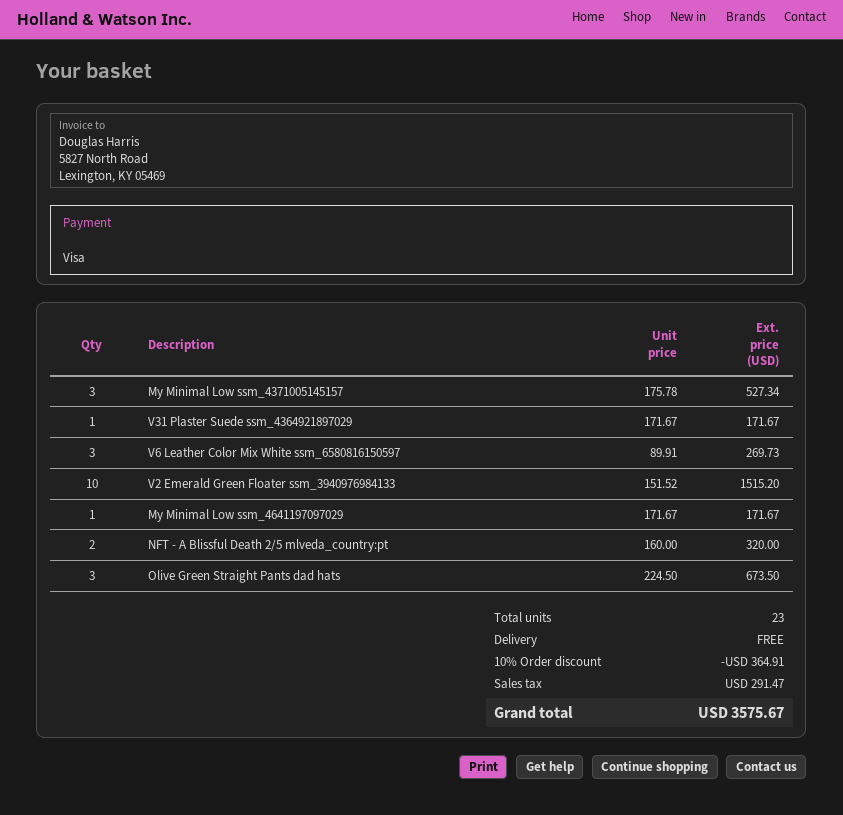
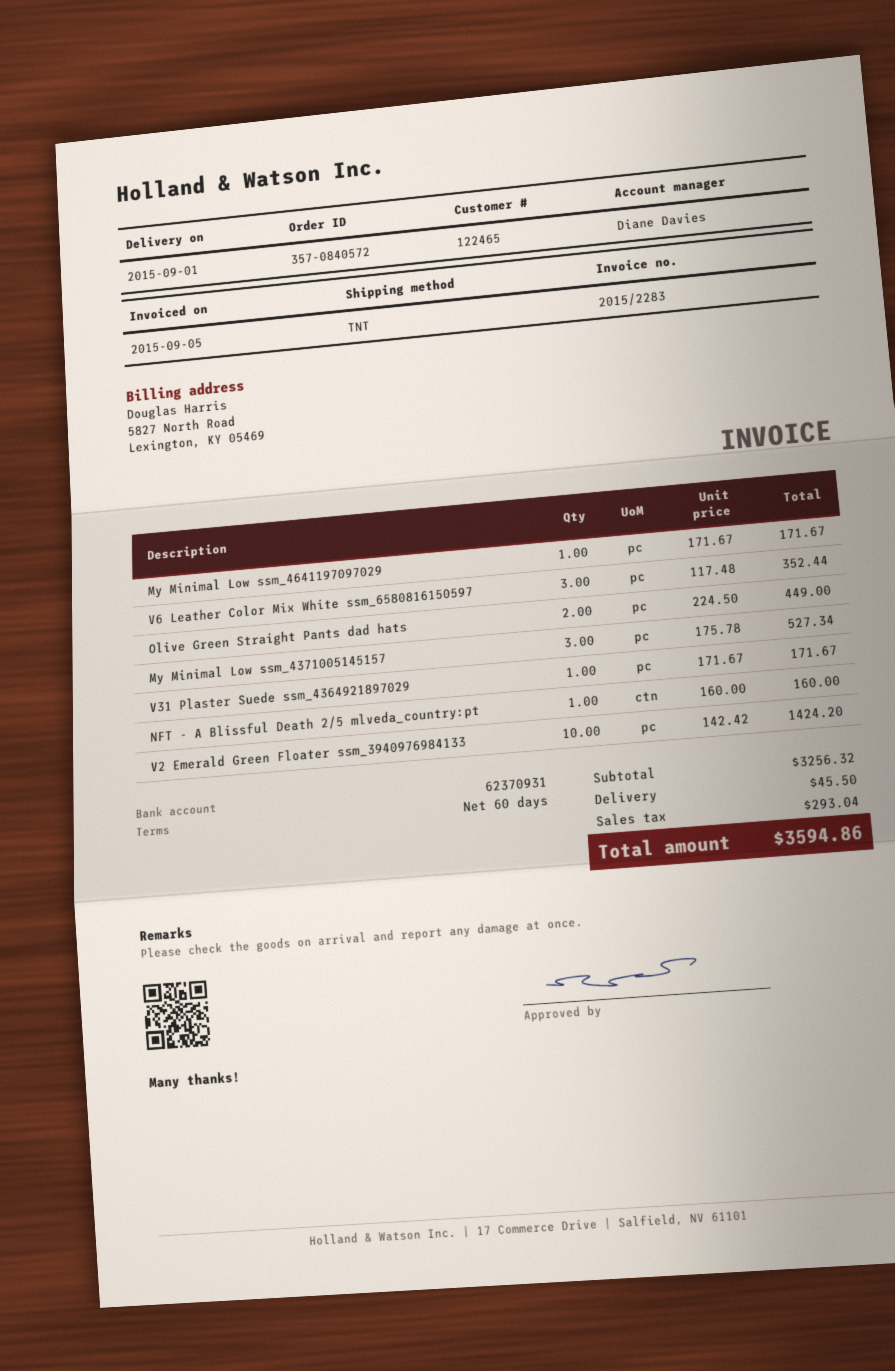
V6 Leather Color Mix White ssm_6580816150597: 3 x 89.91 = 269.73 -> 3 x 117.48 = 352.44
V2 Emerald Green Floater ssm_3940976984133: 10 x 151.52 = 1515.20 -> 10 x 142.42 = 1424.20
NFT - A Blissful Death 2/5 mlveda_country:pt: 2 x 160.00 = 320.00 -> 1 x 160.00 = 160.00
Olive Green Straight Pants dad hats: 3 x 224.50 = 673.50 -> 2 x 224.50 = 449.00
discount: 10% = 364.91 -> none
shipping: 0.00 -> 45.50
tax: 291.47 -> 293.04
total: 3575.67 -> 3594.86

